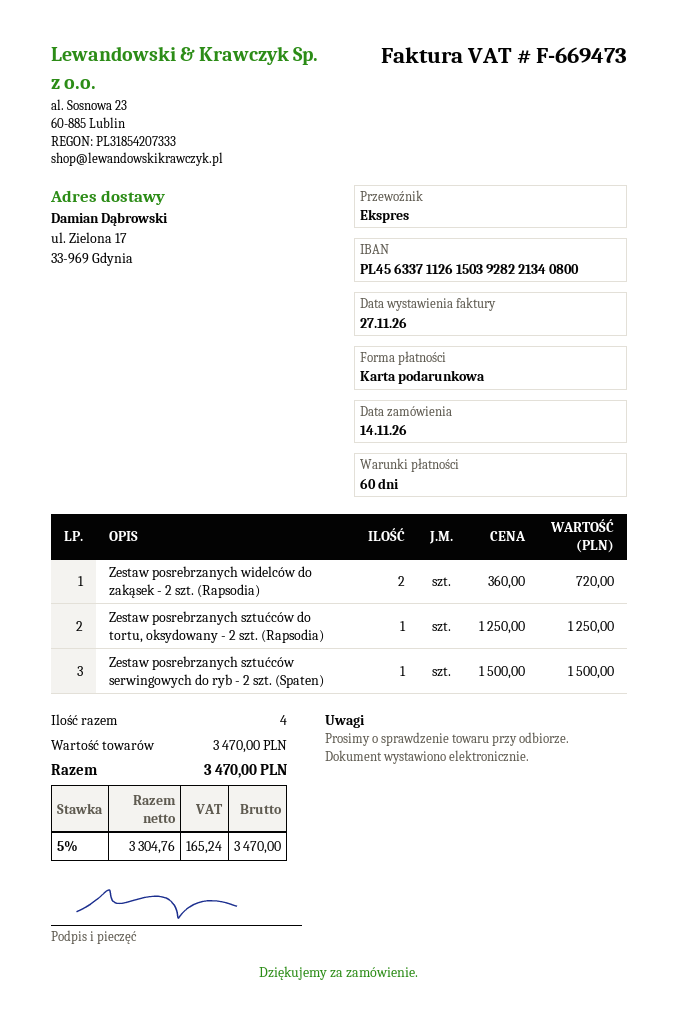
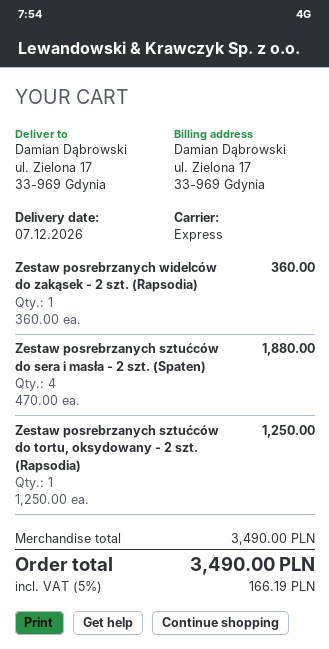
Zestaw posrebrzanych widelców do zakąsek - 2 szt. (Rapsodia): 2 x 360.00 = 720.00 -> 1 x 360.00 = 360.00
Zestaw posrebrzanych sztućców serwingowych do ryb - 2 szt. (Spaten): 1 x 1500.00 = 1500.00 -> none
Zestaw posrebrzanych sztućców do sera i masła - 2 szt. (Spaten): none -> 4 x 470.00 = 1880.00
subtotal: 3470.00 -> 3490.00
tax: 5% = 165.24 -> 5% = 166.19
total: 3470.00 -> 3490.00

